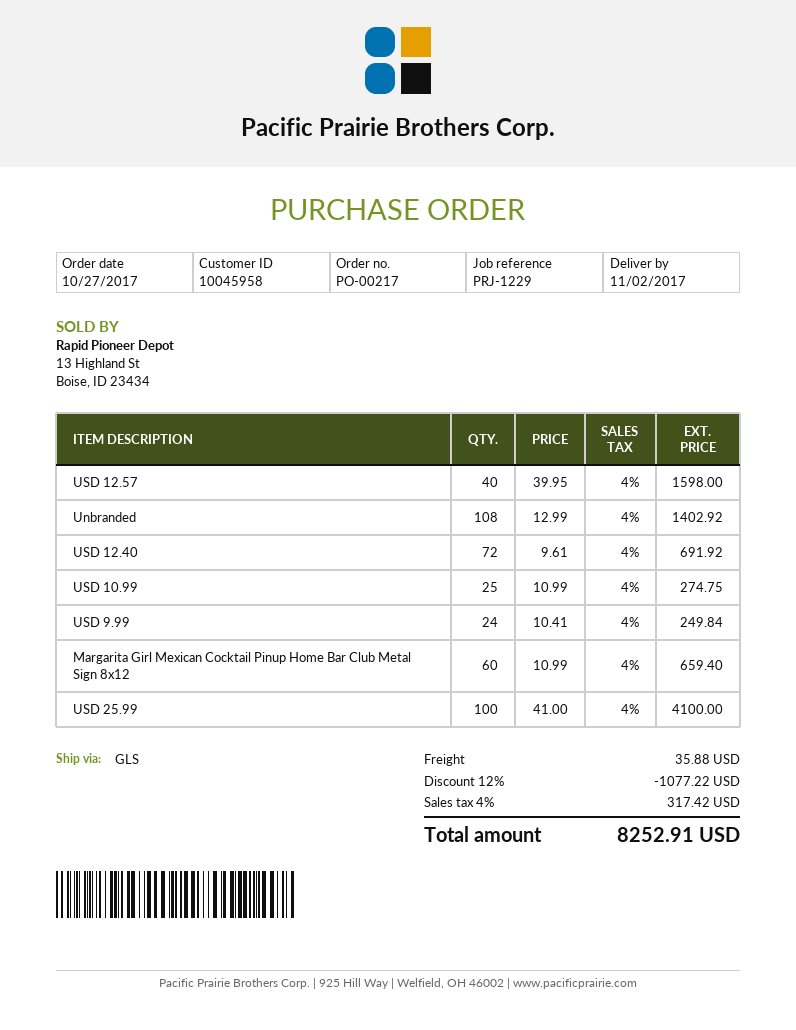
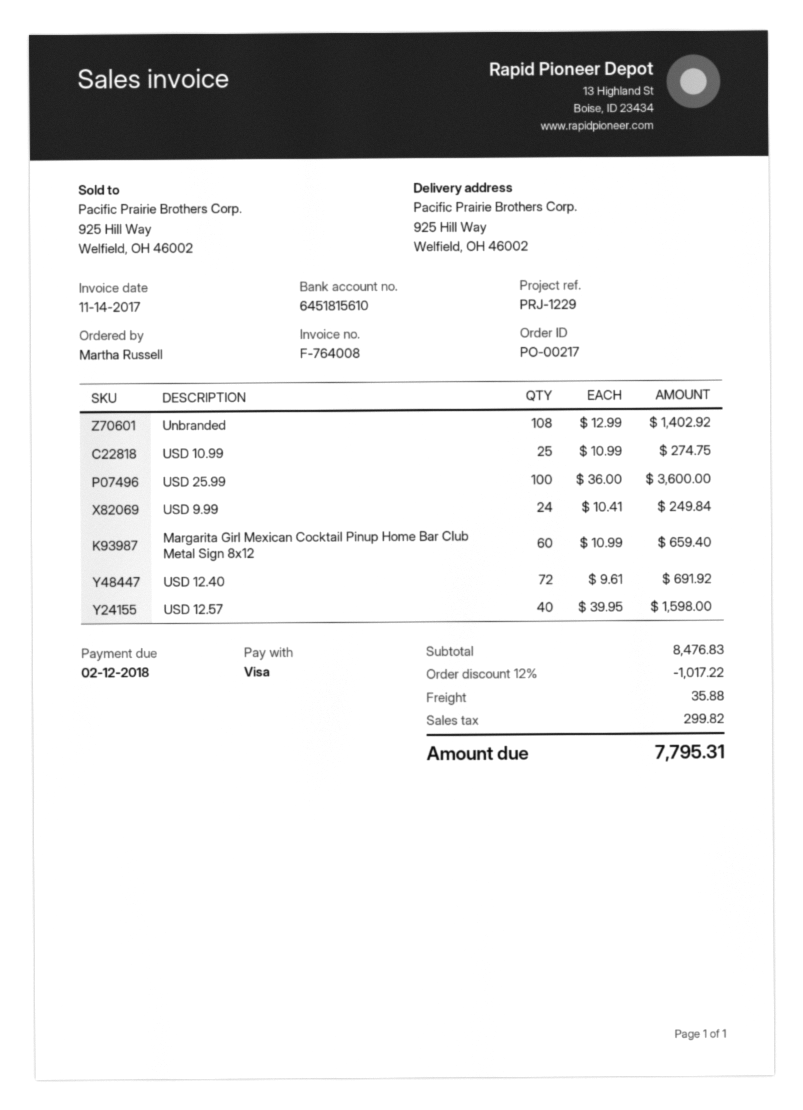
USD 25.99: 100 x 41.00 = 4100.00 -> 100 x 36.00 = 3600.00
discount: 12% = 1077.22 -> 12% = 1017.22
tax: 317.42 -> 299.82
total: 8252.91 -> 7795.31

